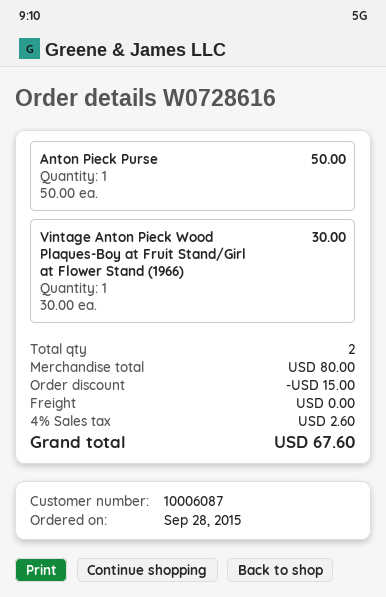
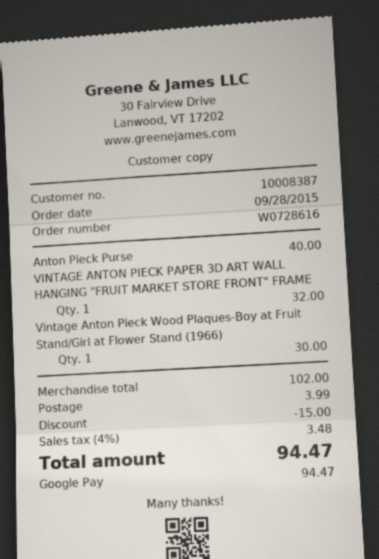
customer number: 10006087 -> 10008387
Anton Pieck Purse: 1 for 50.00 -> 1 for 40.00
VINTAGE ANTON PIECK PAPER 3D ART WALL HANGING "FRUIT MARKET STORE FRONT" FRAME: none -> 1 for 32.00
subtotal: 80.00 -> 102.00
shipping: 0.00 -> 3.99
tax: 4% = 2.60 -> 4% = 3.48
total: 67.60 -> 94.47

